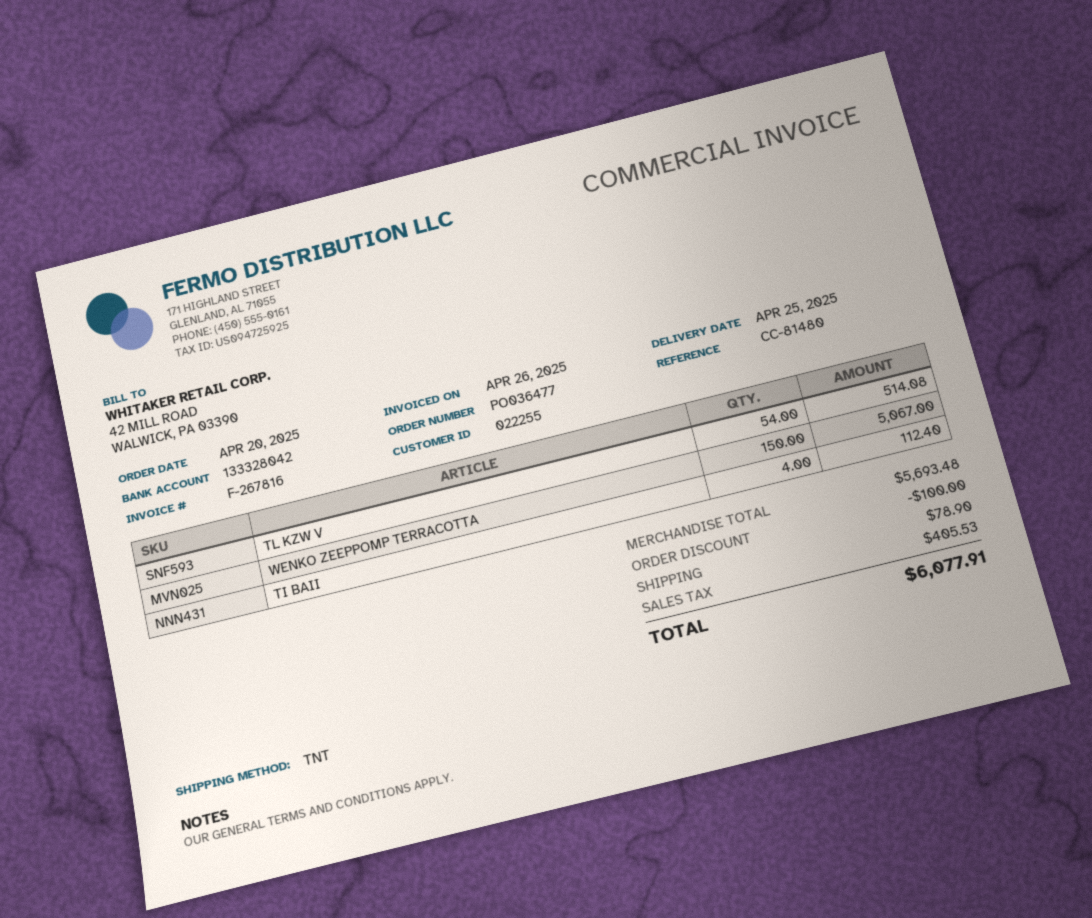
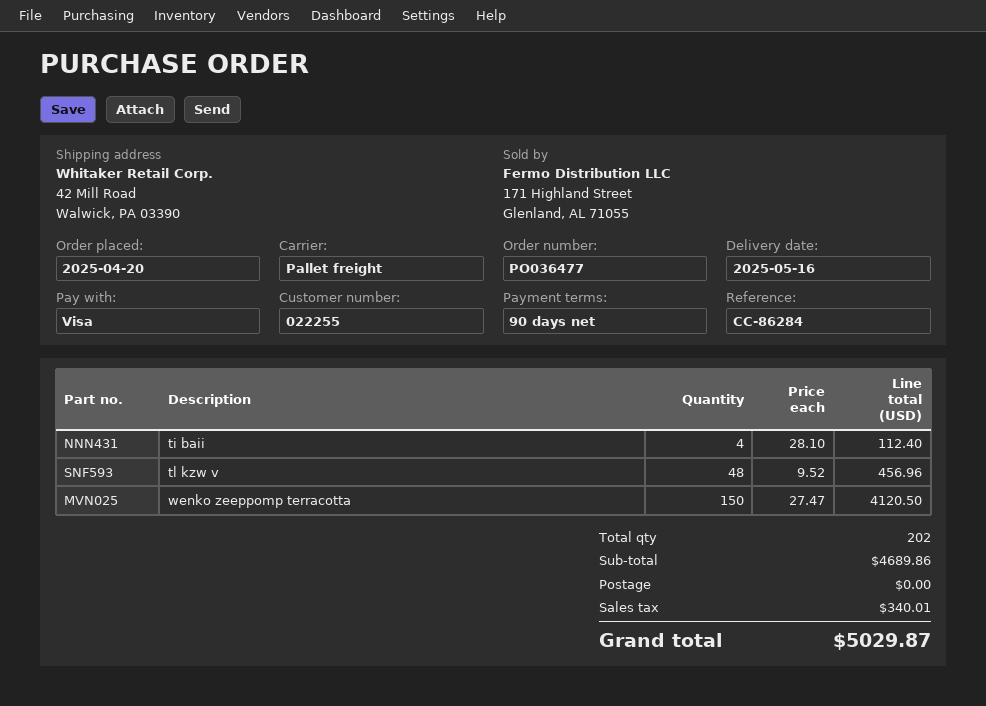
delivery date: 2025-04-25 -> 2025-05-16
reference: CC-81480 -> CC-86284
shipping method: TNT -> pallet freight
TL KZW V: 54 for 514.08 -> 48 for 456.96
WENKO ZEEPPOMP TERRACOTTA: 150 for 5067.00 -> 150 for 4120.50
subtotal: 5693.48 -> 4689.86
discount: 100.00 -> none
shipping: 78.90 -> 0.00
tax: 405.53 -> 340.01
total: 6077.91 -> 5029.87

